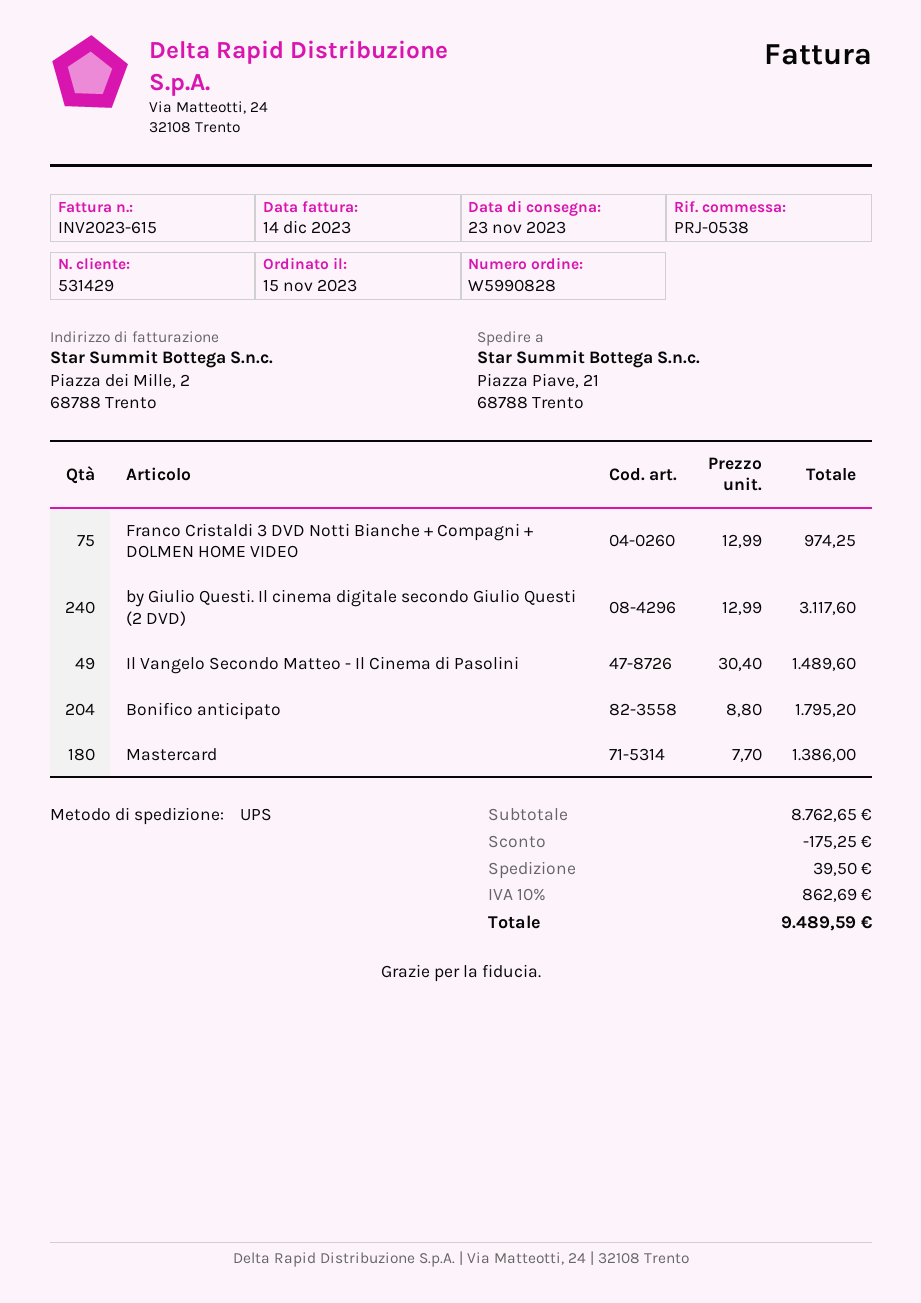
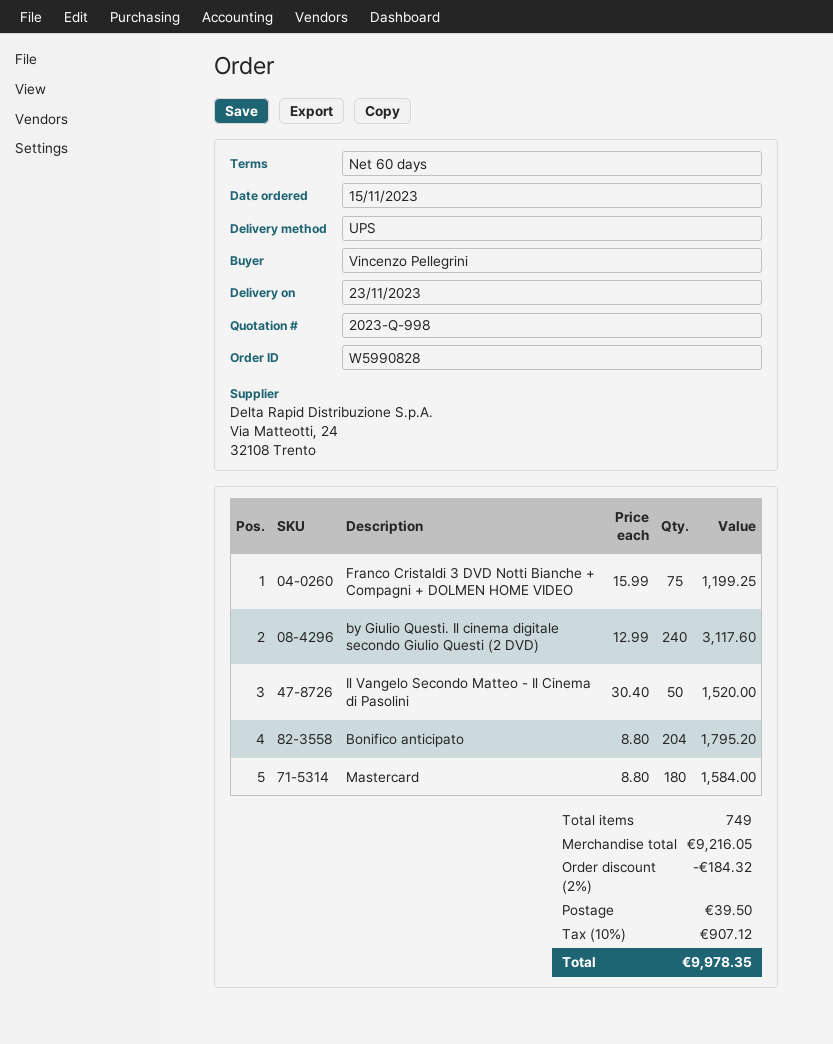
Franco Cristaldi 3 DVD Notti Bianche + Compagni + DOLMEN HOME VIDEO: 75 x 12.99 = 974.25 -> 75 x 15.99 = 1199.25
Il Vangelo Secondo Matteo - Il Cinema di Pasolini: 49 x 30.40 = 1489.60 -> 50 x 30.40 = 1520.00
Mastercard: 180 x 7.70 = 1386.00 -> 180 x 8.80 = 1584.00
subtotal: 8762.65 -> 9216.05
discount: 175.25 -> 184.32
tax: 10% = 862.69 -> 10% = 907.12
total: 9489.59 -> 9978.35

